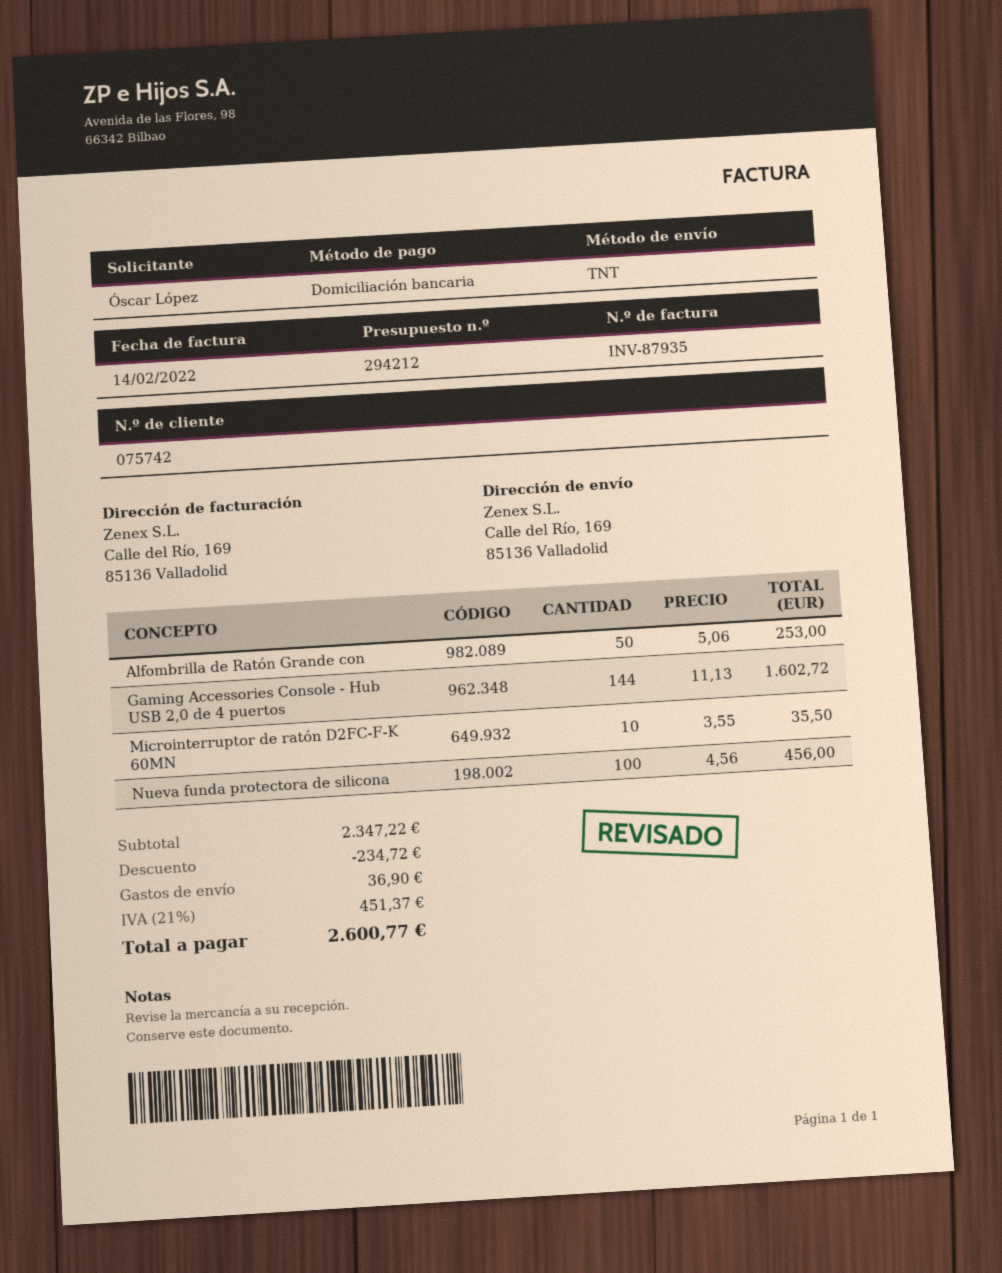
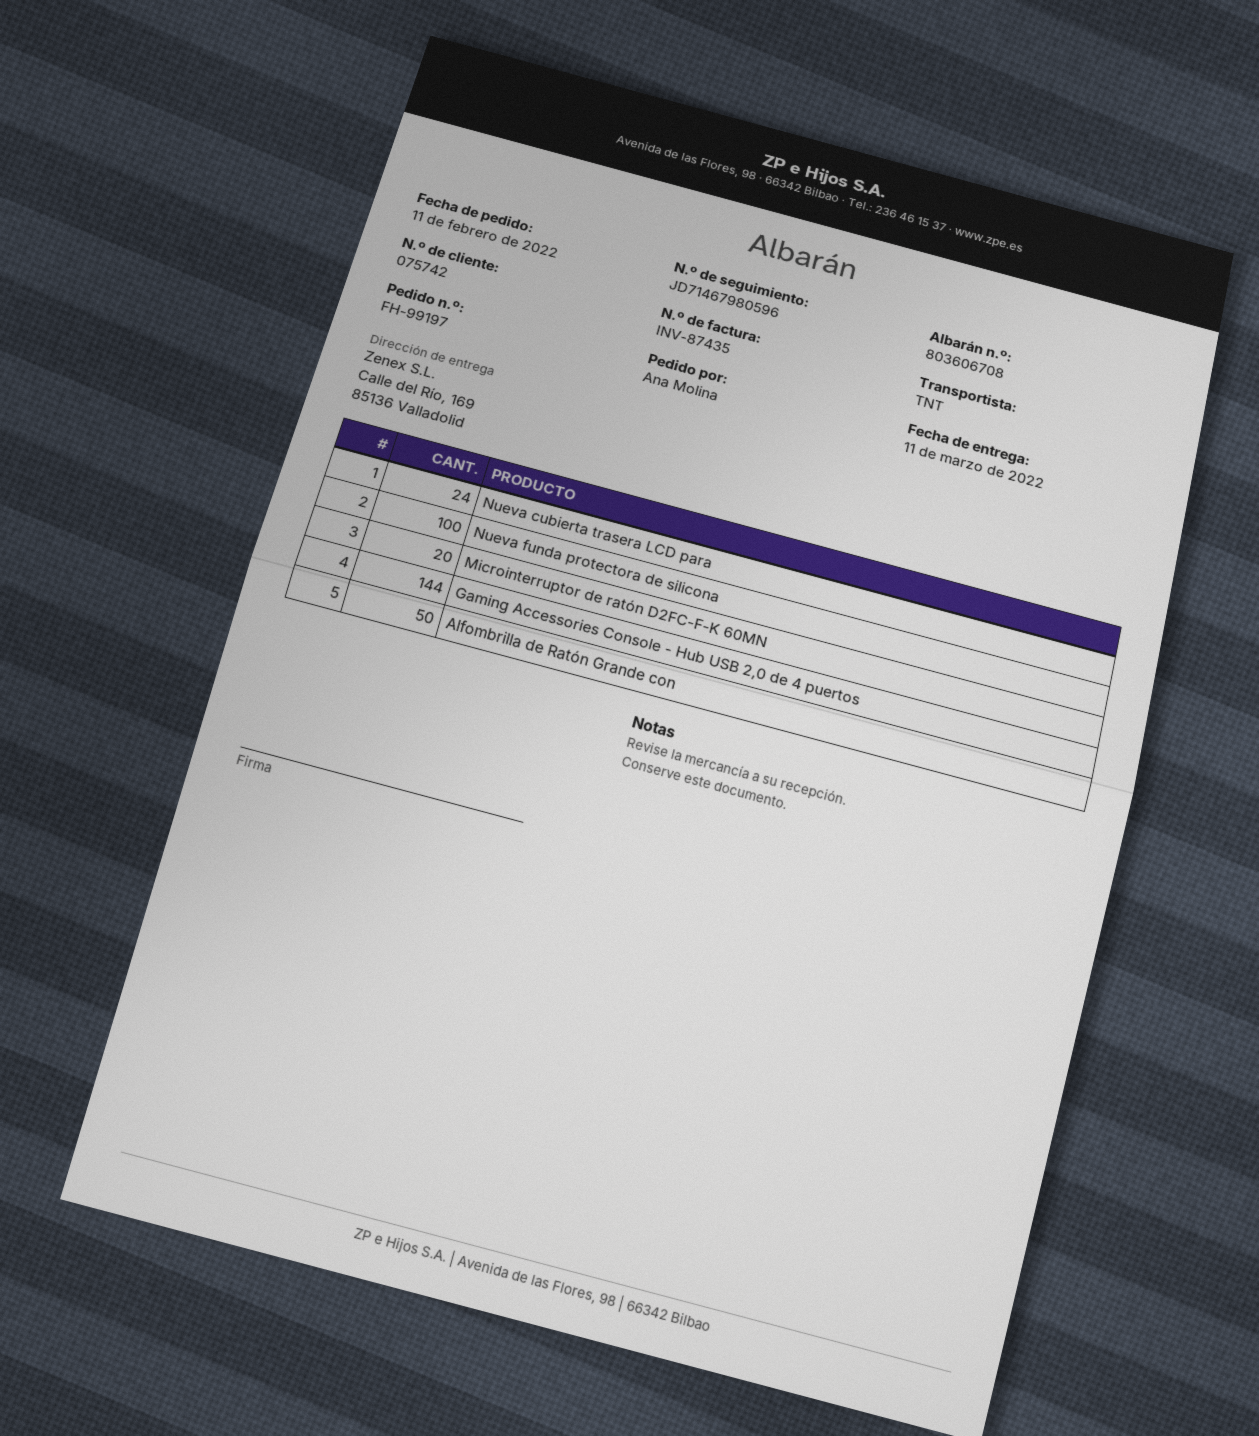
invoice number: INV-87935 -> INV-87435
ordered by: Óscar López -> Ana Molina
Microinterruptor de ratón D2FC-F-K 60MN: 10 -> 20
Nueva cubierta trasera LCD para: none -> 24

